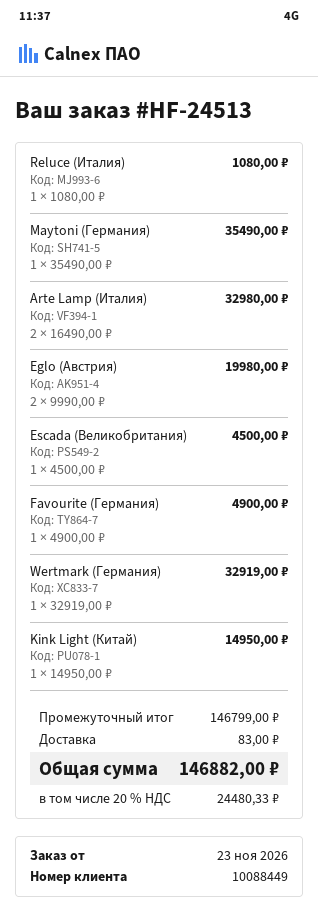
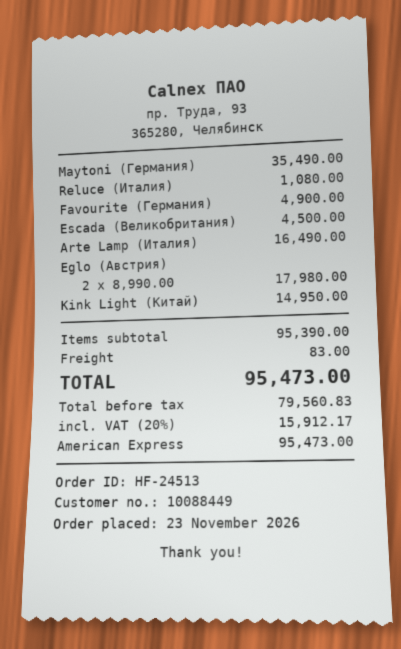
Arte Lamp (Италия): 2 x 16490.00 = 32980.00 -> 1 x 16490.00 = 16490.00
Eglo (Австрия): 2 x 9990.00 = 19980.00 -> 2 x 8990.00 = 17980.00
Wertmark (Германия): 1 x 32919.00 = 32919.00 -> none
subtotal: 146799.00 -> 95390.00
tax: 20% = 24480.33 -> 20% = 15912.17
total: 146882.00 -> 95473.00

